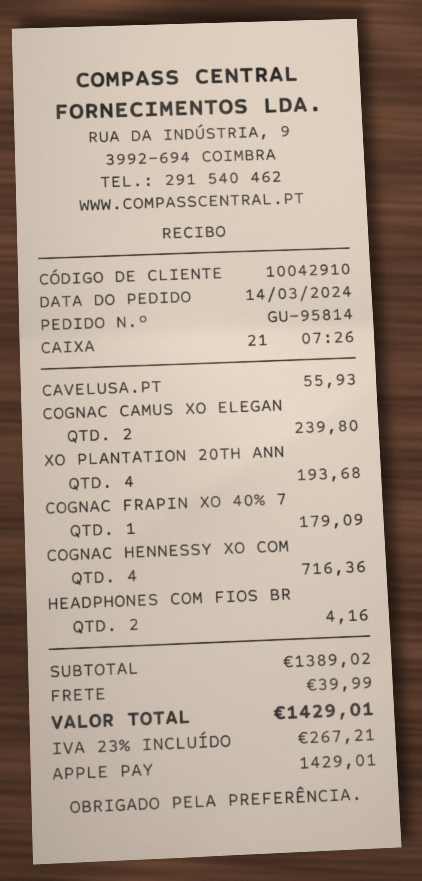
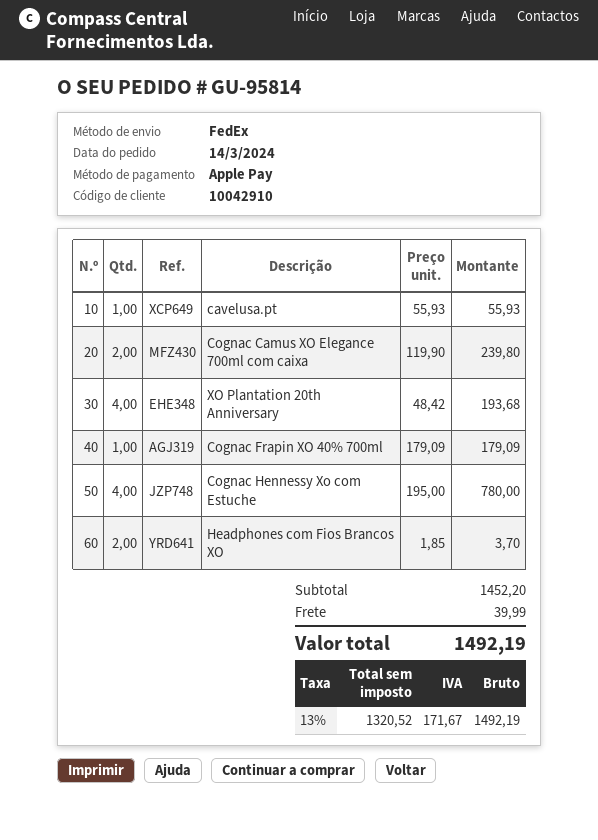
COGNAC HENNESSY XO COM: 4 for 716.36 -> 4 for 780.00
HEADPHONES COM FIOS BR: 2 for 4.16 -> 2 for 3.70
subtotal: 1389.02 -> 1452.20
tax: 23% = 267.21 -> 13% = 171.67
total: 1429.01 -> 1492.19

